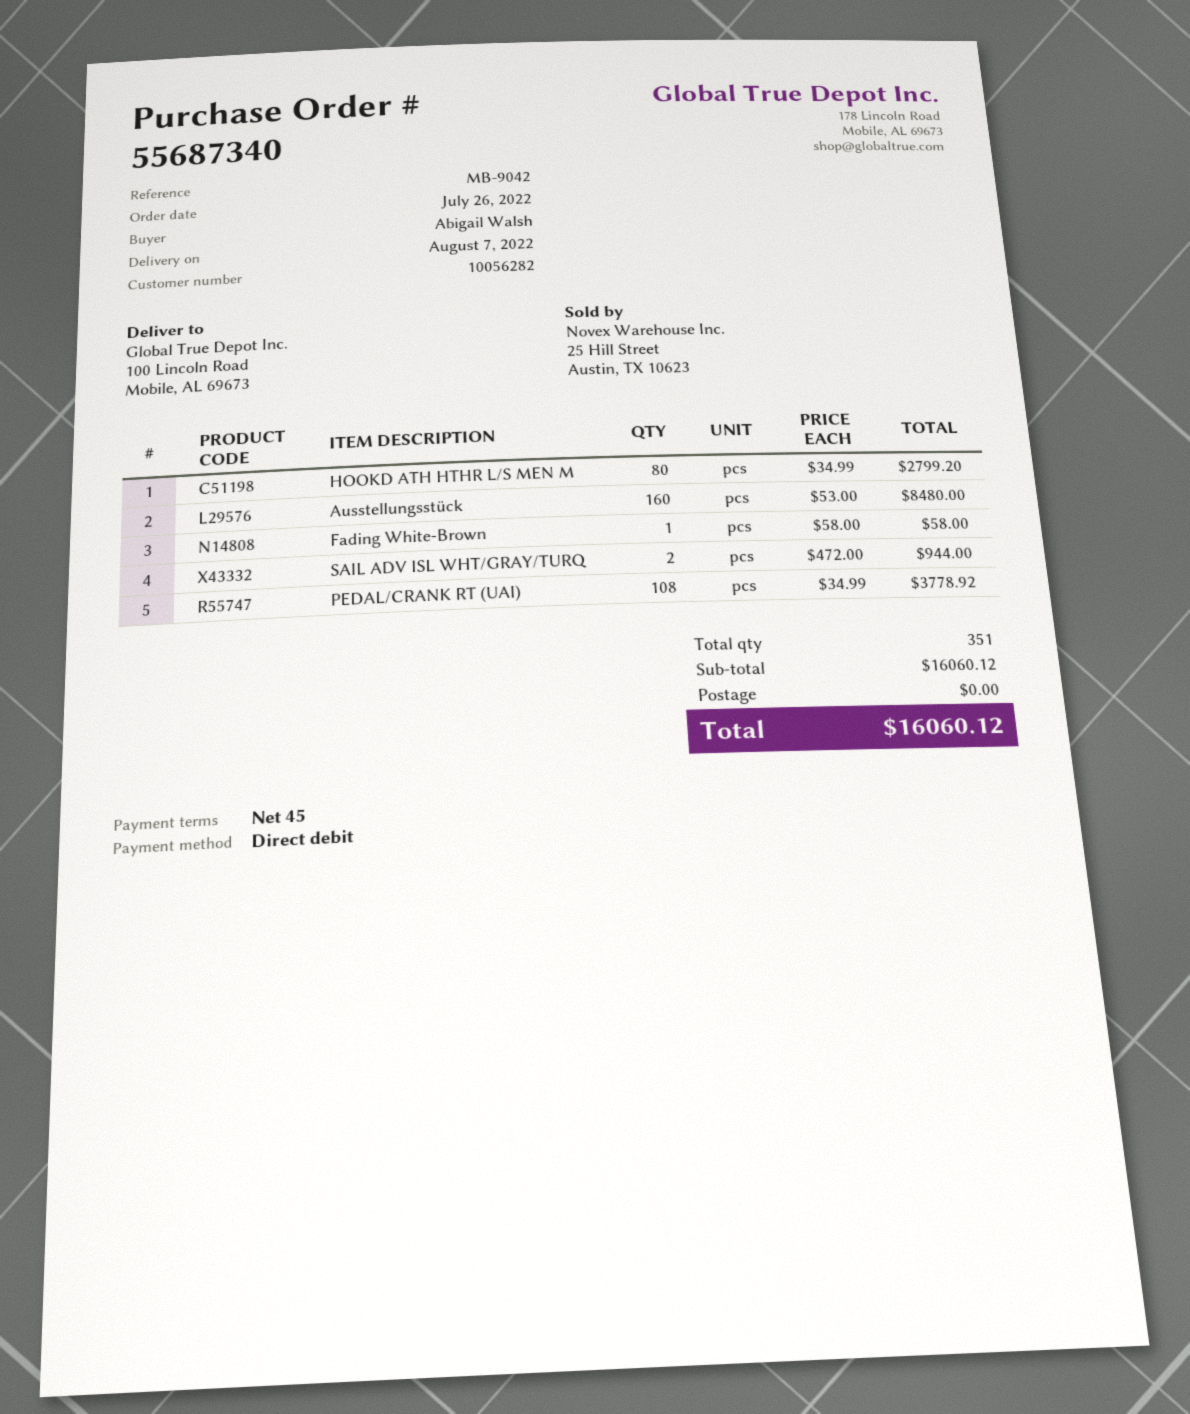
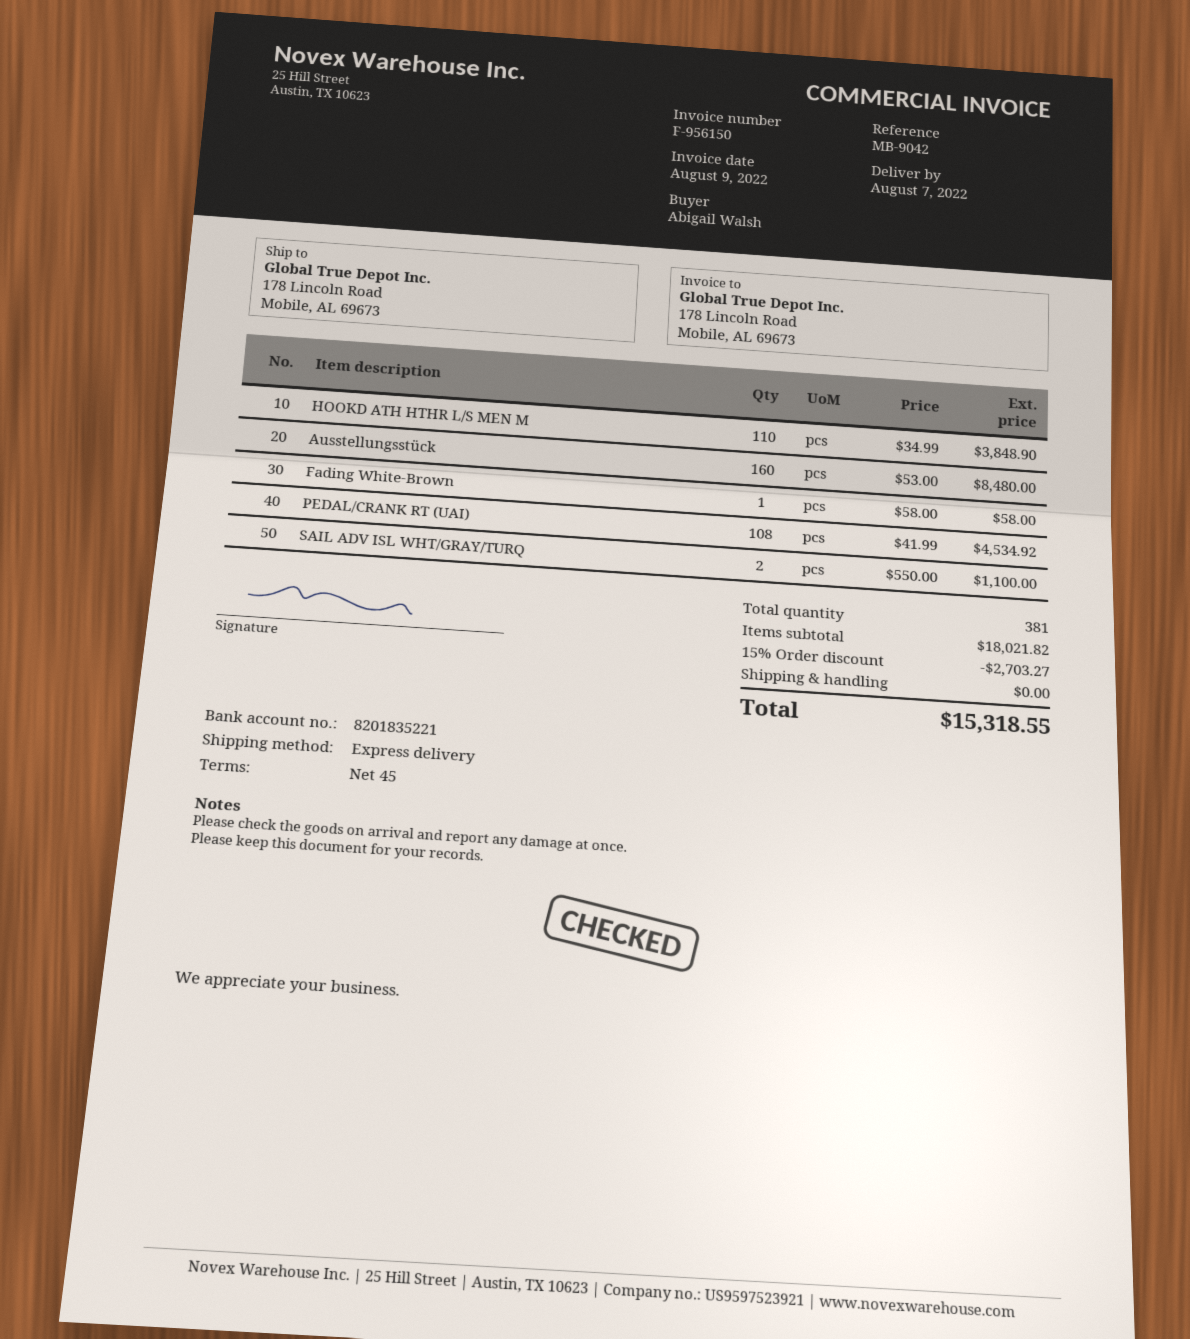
ship to: 100 Lincoln Road, Mobile, AL 69673 -> 178 Lincoln Road, Mobile, AL 69673
HOOKD ATH HTHR L/S MEN M: 80 x 34.99 = 2799.20 -> 110 x 34.99 = 3848.90
SAIL ADV ISL WHT/GRAY/TURQ: 2 x 472.00 = 944.00 -> 2 x 550.00 = 1100.00
PEDAL/CRANK RT (UAI): 108 x 34.99 = 3778.92 -> 108 x 41.99 = 4534.92
total quantity: 351 -> 381
subtotal: 16060.12 -> 18021.82
discount: none -> 15% = 2703.27
total: 16060.12 -> 15318.55

